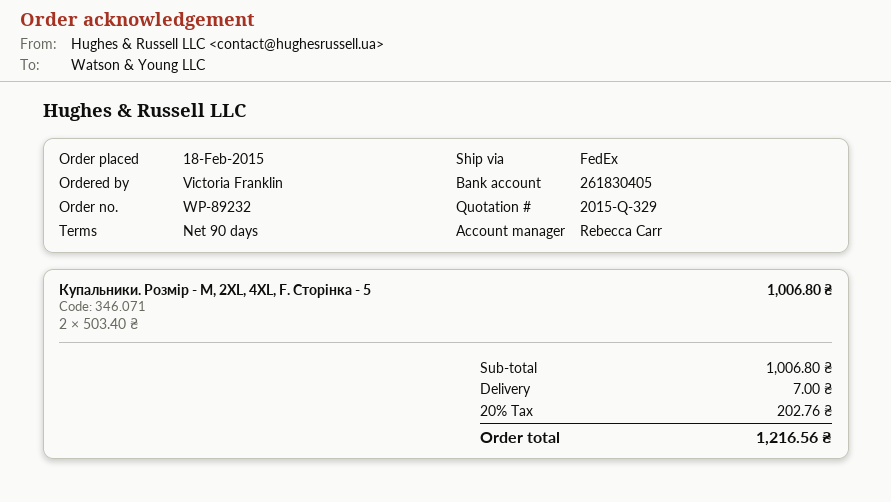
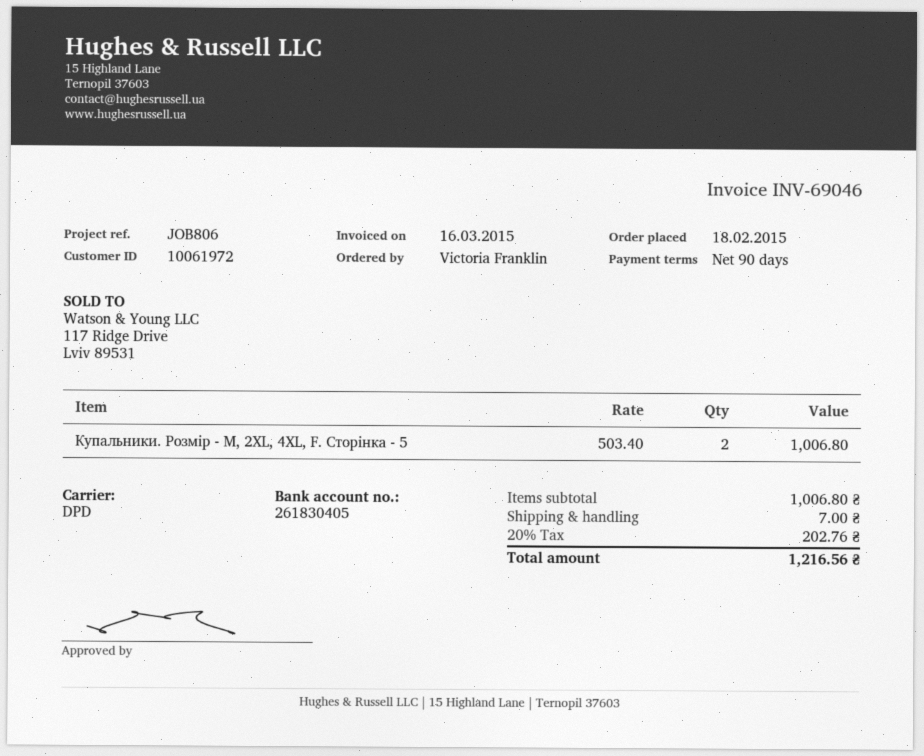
shipping method: FedEx -> DPD

